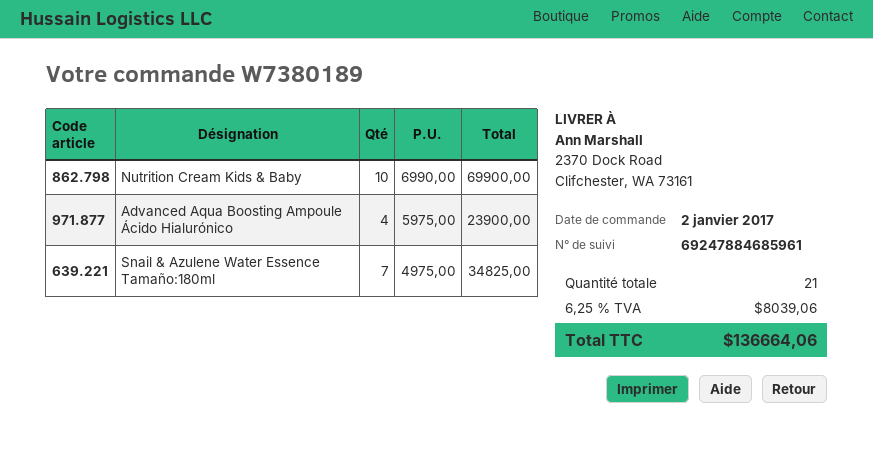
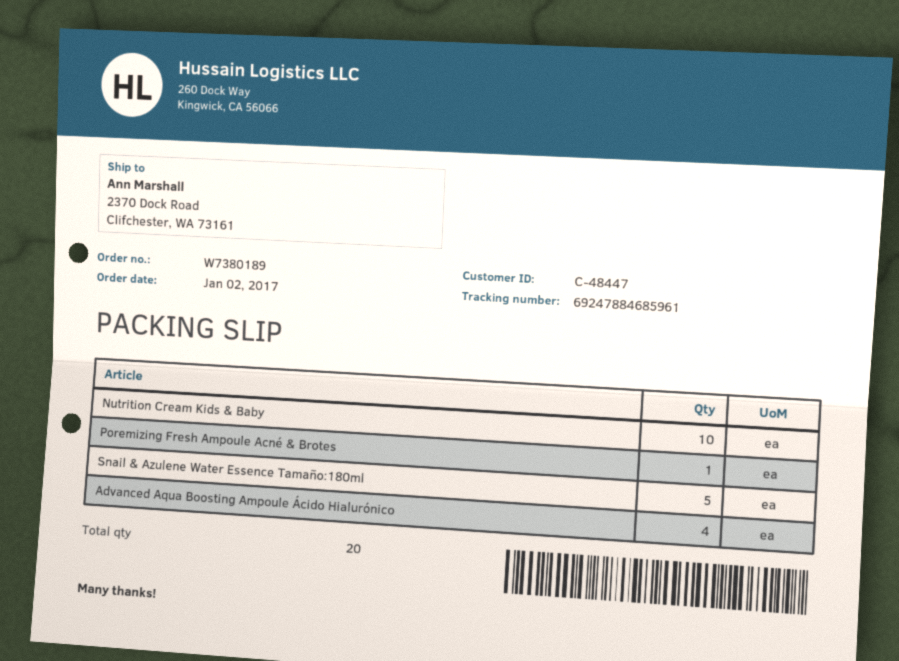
Snail & Azulene Water Essence Tamaño:180ml: 7 -> 5
Poremizing Fresh Ampoule Acné & Brotes: none -> 1
total quantity: 21 -> 20

